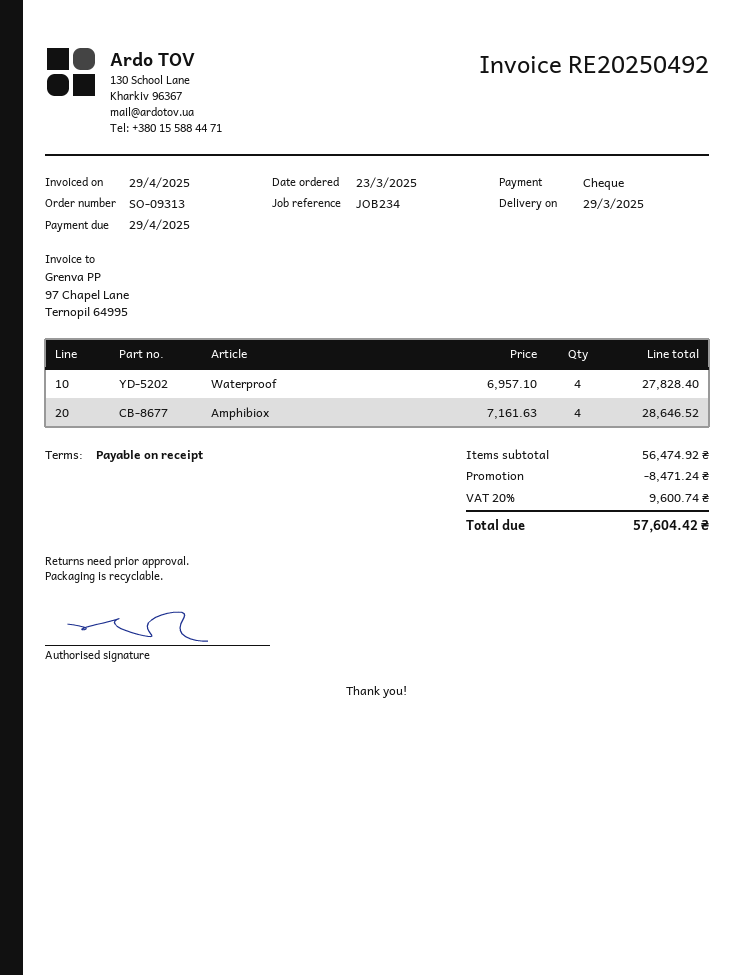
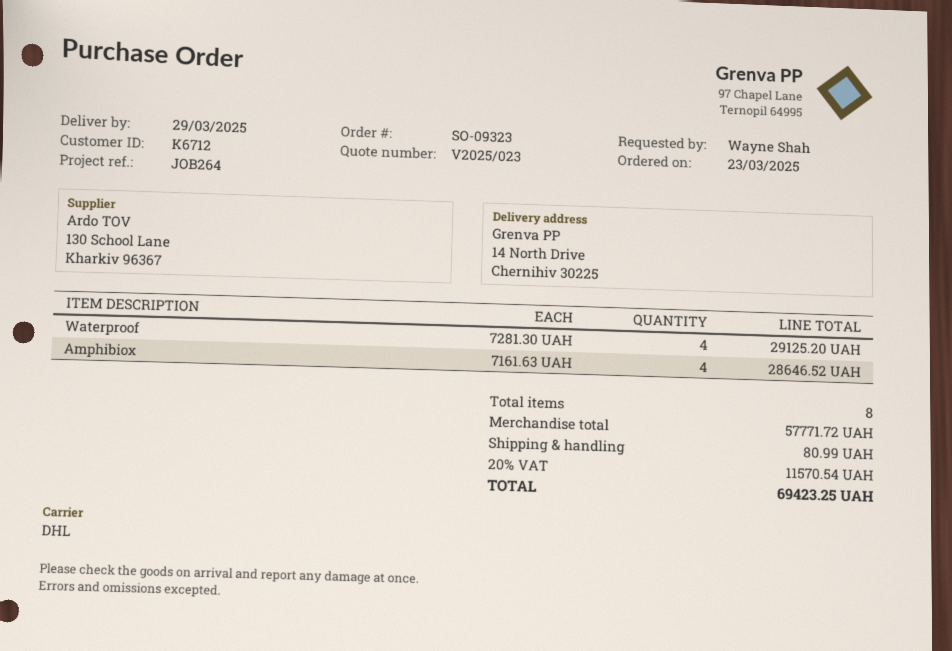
order number: SO-09313 -> SO-09323
reference: JOB234 -> JOB264
Waterproof: 4 x 6957.10 = 27828.40 -> 4 x 7281.30 = 29125.20
subtotal: 56474.92 -> 57771.72
discount: 8471.24 -> none
shipping: none -> 80.99
tax: 20% = 9600.74 -> 20% = 11570.54
total: 57604.42 -> 69423.25

